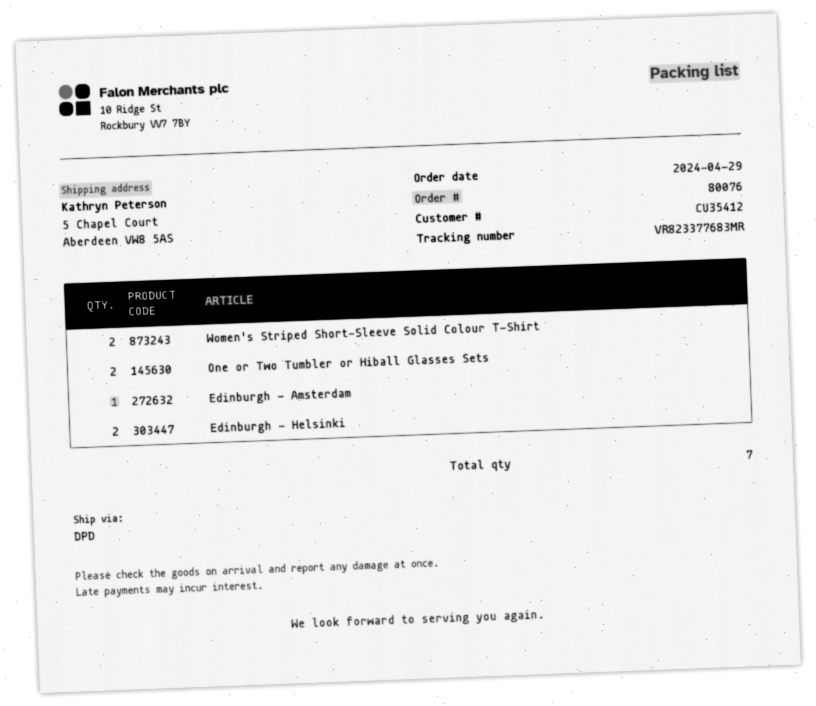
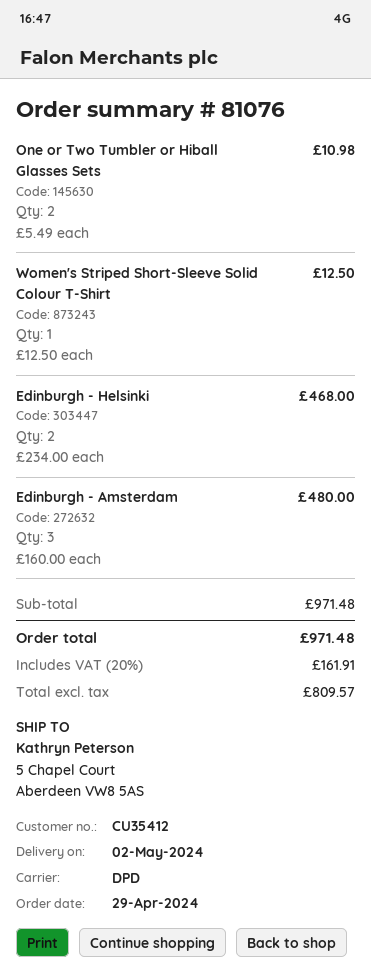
order number: 80076 -> 81076
Women's Striped Short-Sleeve Solid Colour T-Shirt: 2 -> 1
Edinburgh - Amsterdam: 1 -> 3

